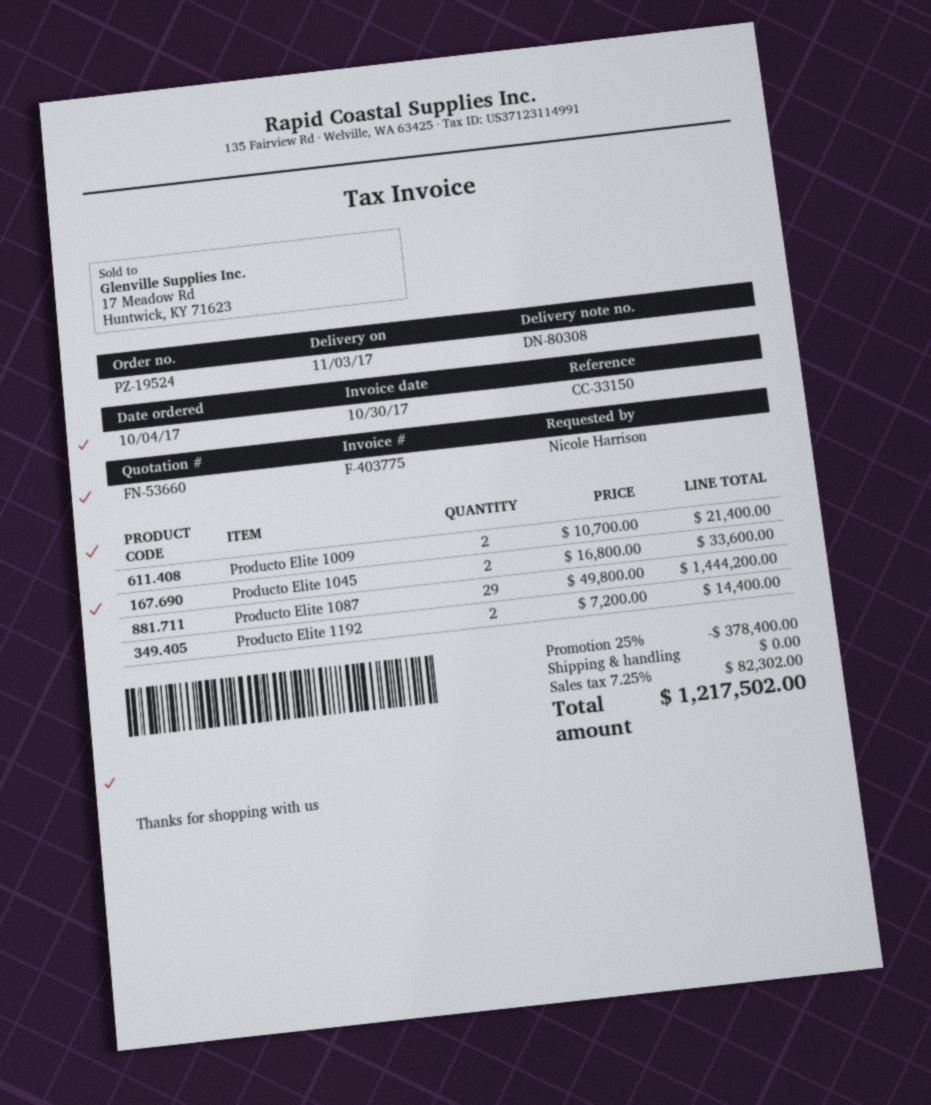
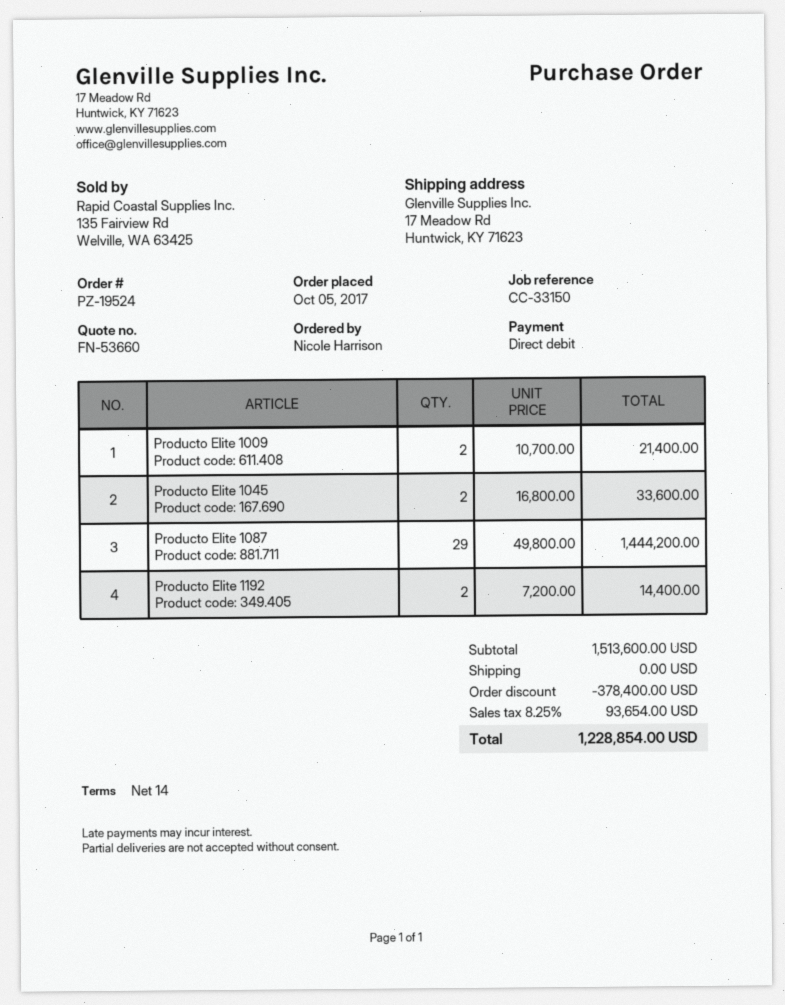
order date: 2017-10-04 -> 2017-10-05
tax: 7.25% = 82302.00 -> 8.25% = 93654.00
total: 1217502.00 -> 1228854.00

